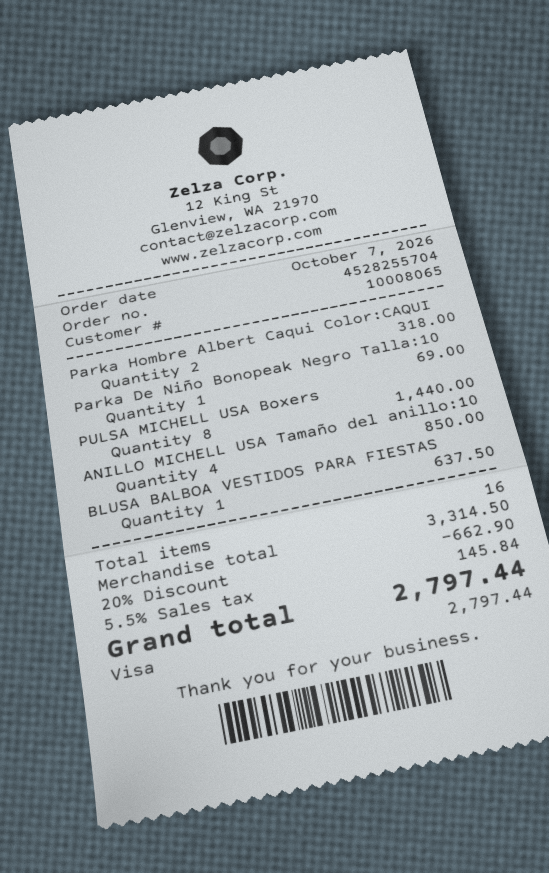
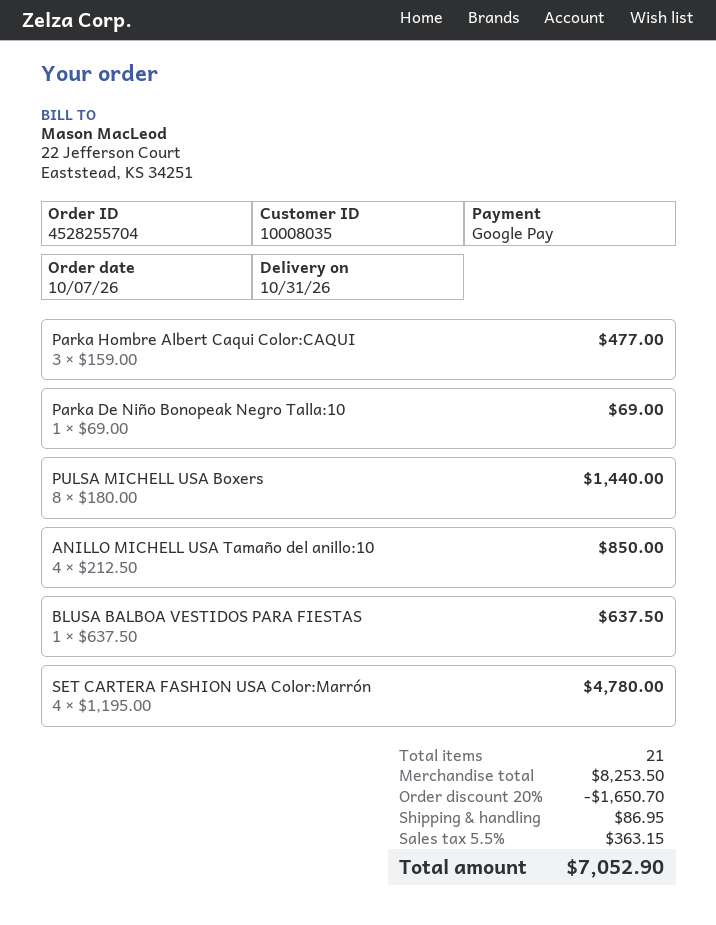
customer number: 10008065 -> 10008035
payment method: Visa -> Google Pay
Parka Hombre Albert Caqui Color:CAQUI: 2 for 318.00 -> 3 for 477.00
SET CARTERA FASHION USA Color:Marrón: none -> 4 for 4780.00
total quantity: 16 -> 21
subtotal: 3314.50 -> 8253.50
discount: 20% = 662.90 -> 20% = 1650.70
shipping: none -> 86.95
tax: 5.5% = 145.84 -> 5.5% = 363.15
total: 2797.44 -> 7052.90

